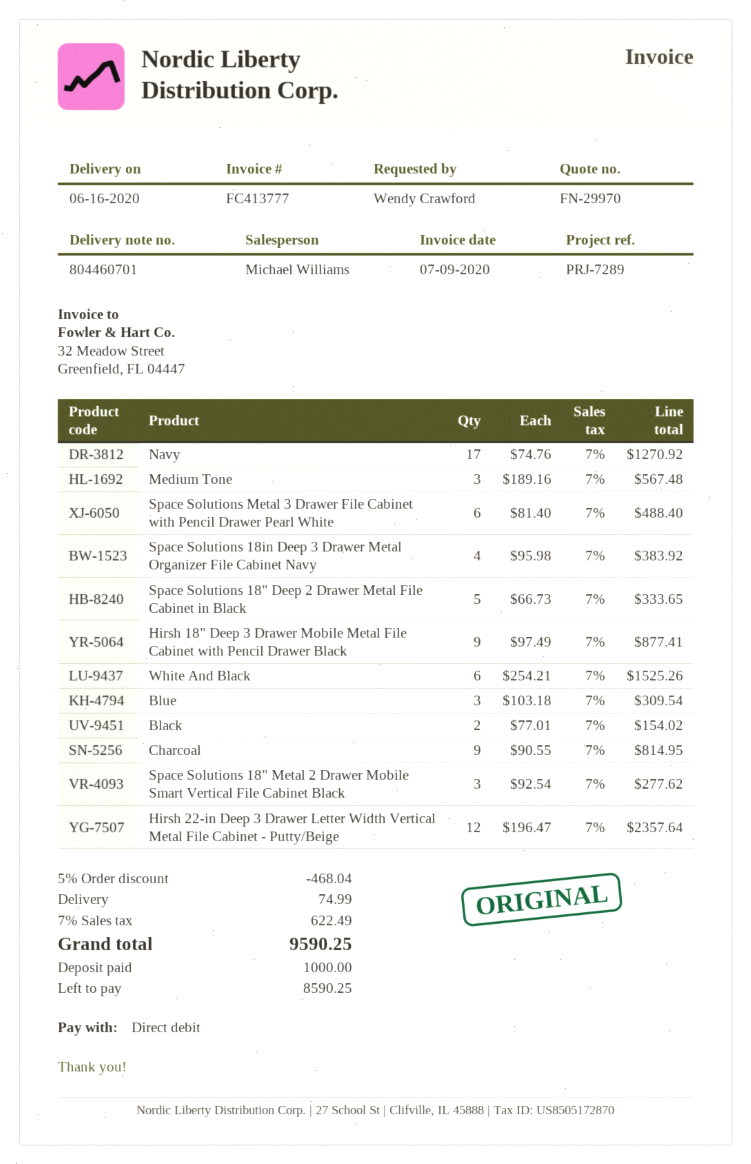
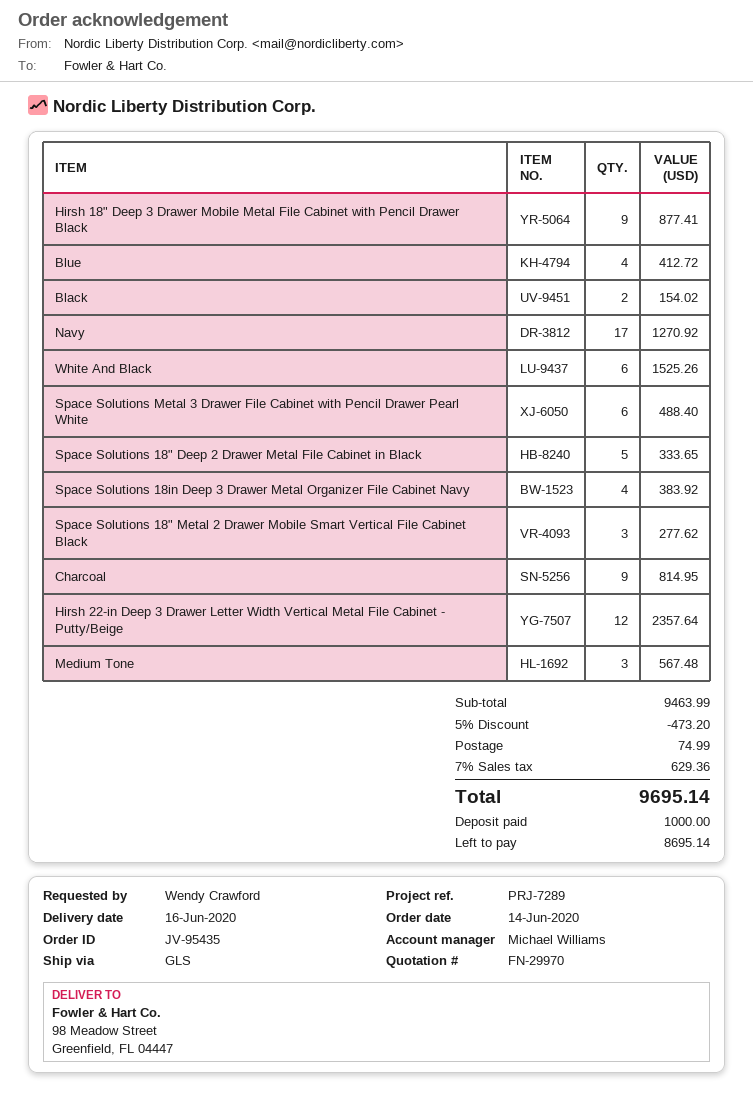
Blue: 3 for 309.54 -> 4 for 412.72
discount: 5% = 468.04 -> 5% = 473.20
tax: 7% = 622.49 -> 7% = 629.36
total: 9590.25 -> 9695.14
balance: 8590.25 -> 8695.14

